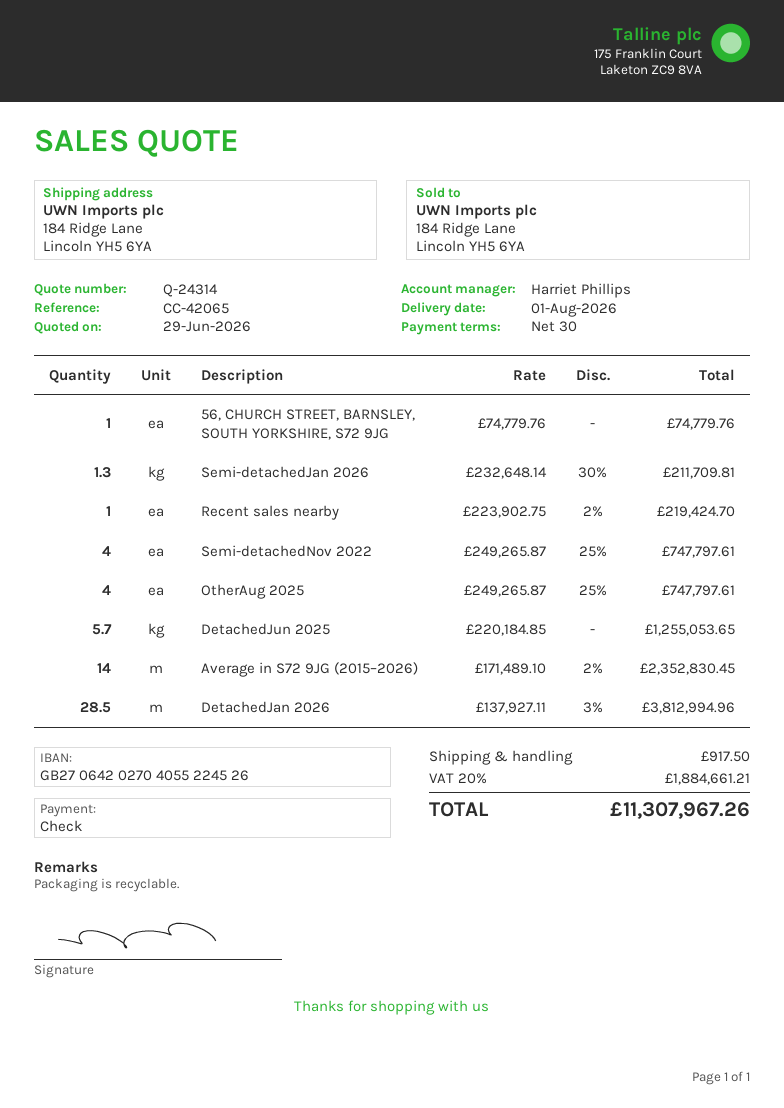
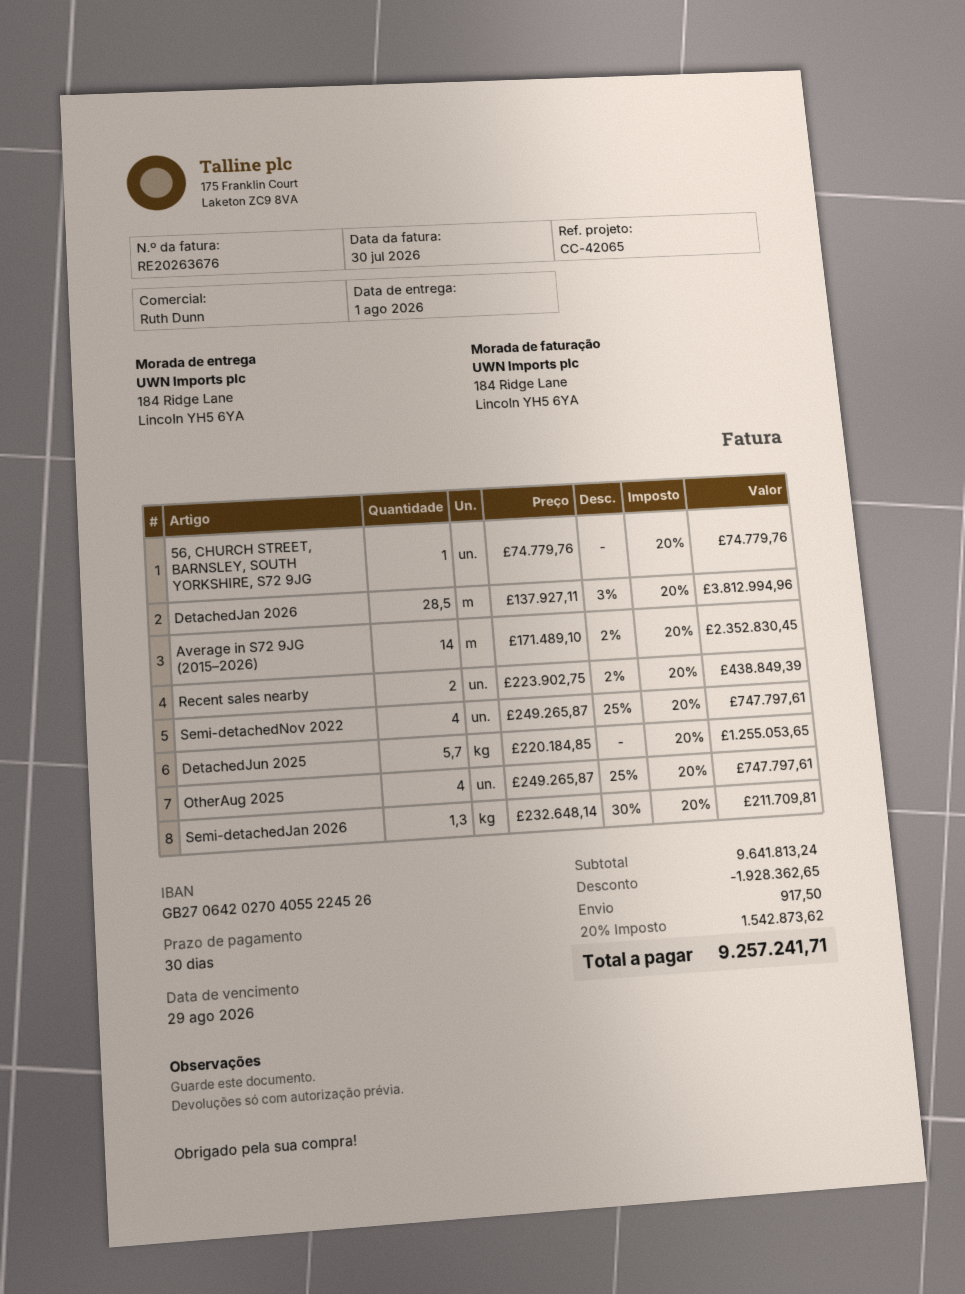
sales rep: Harriet Phillips -> Ruth Dunn
Recent sales nearby: 1 x 223902.75 - 2% = 219424.70 -> 2 x 223902.75 - 2% = 438849.39
discount: none -> 1928362.65
tax: 20% = 1884661.21 -> 20% = 1542873.62
total: 11307967.26 -> 9257241.71

